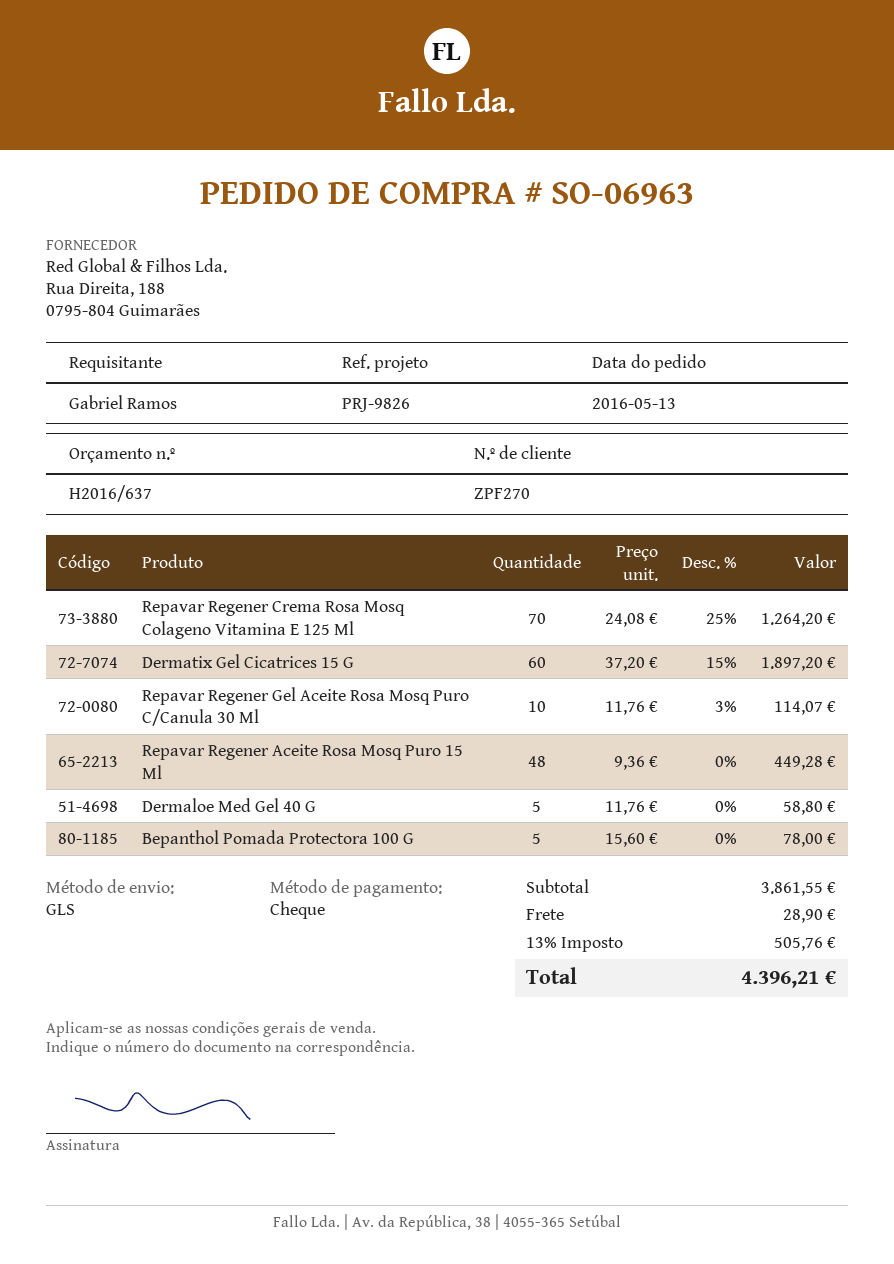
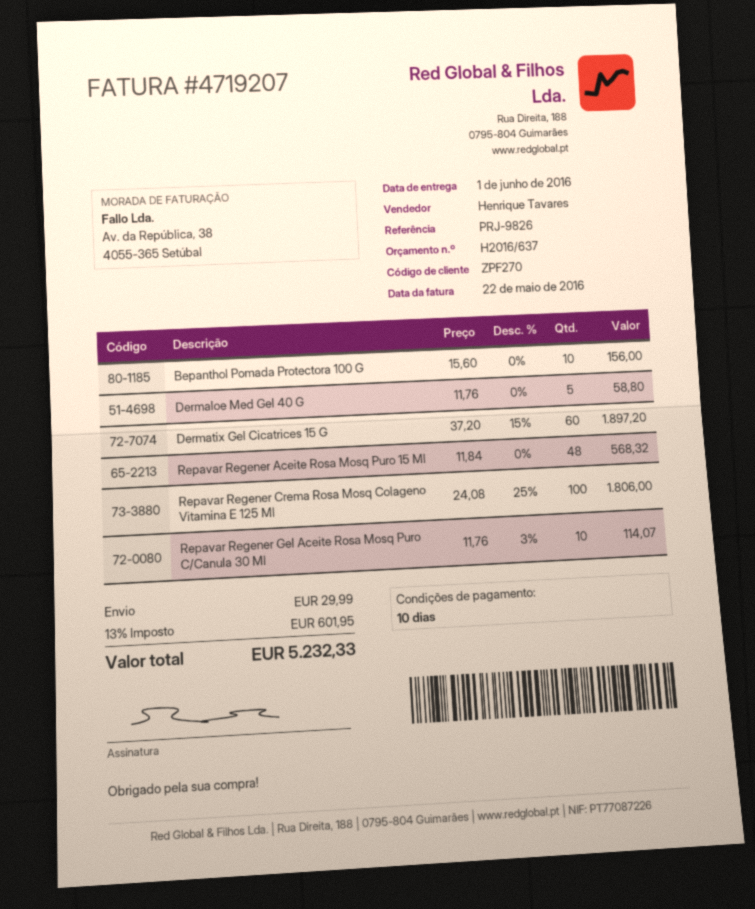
Repavar Regener Crema Rosa Mosq Colageno Vitamina E 125 Ml: 70 x 24.08 - 25% = 1264.20 -> 100 x 24.08 - 25% = 1806.00
Repavar Regener Aceite Rosa Mosq Puro 15 Ml: 48 x 9.36 = 449.28 -> 48 x 11.84 = 568.32
Bepanthol Pomada Protectora 100 G: 5 x 15.60 = 78.00 -> 10 x 15.60 = 156.00
shipping: 28.90 -> 29.99
tax: 13% = 505.76 -> 13% = 601.95
total: 4396.21 -> 5232.33

